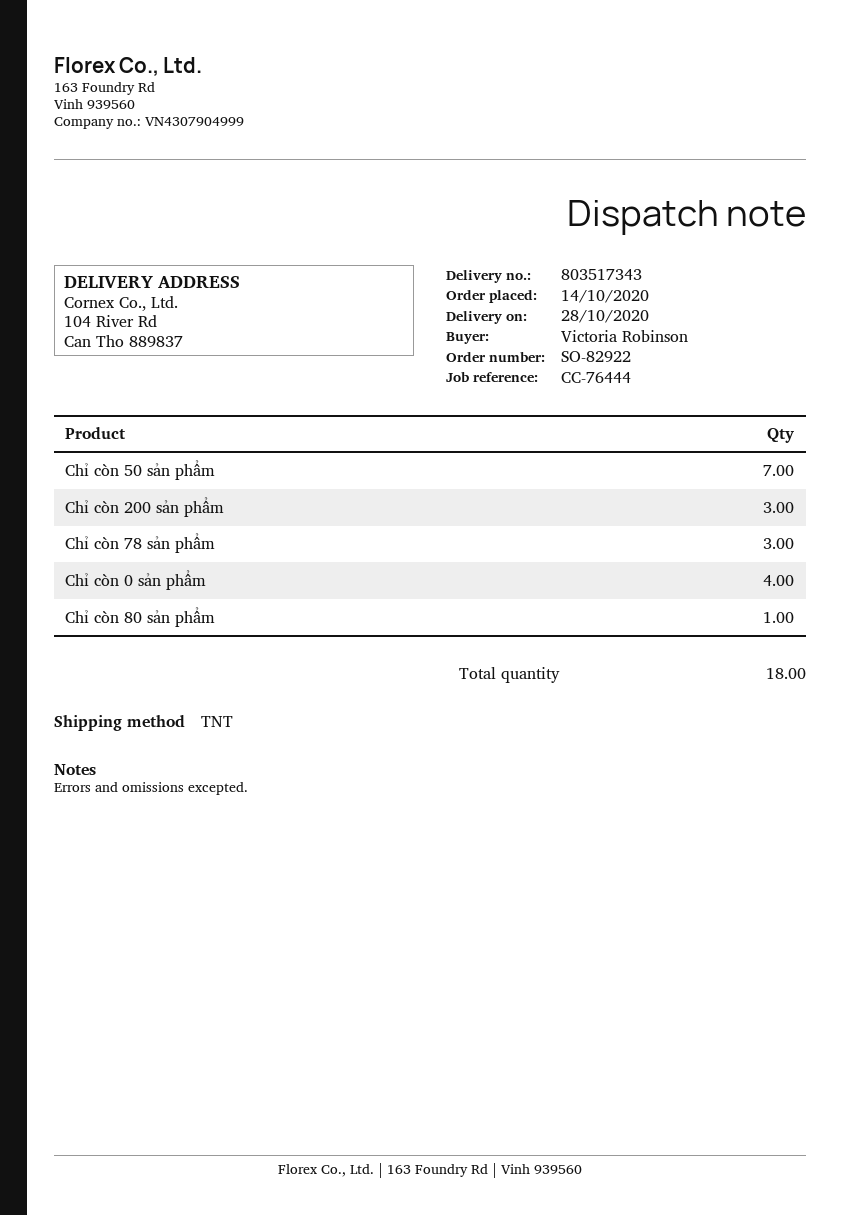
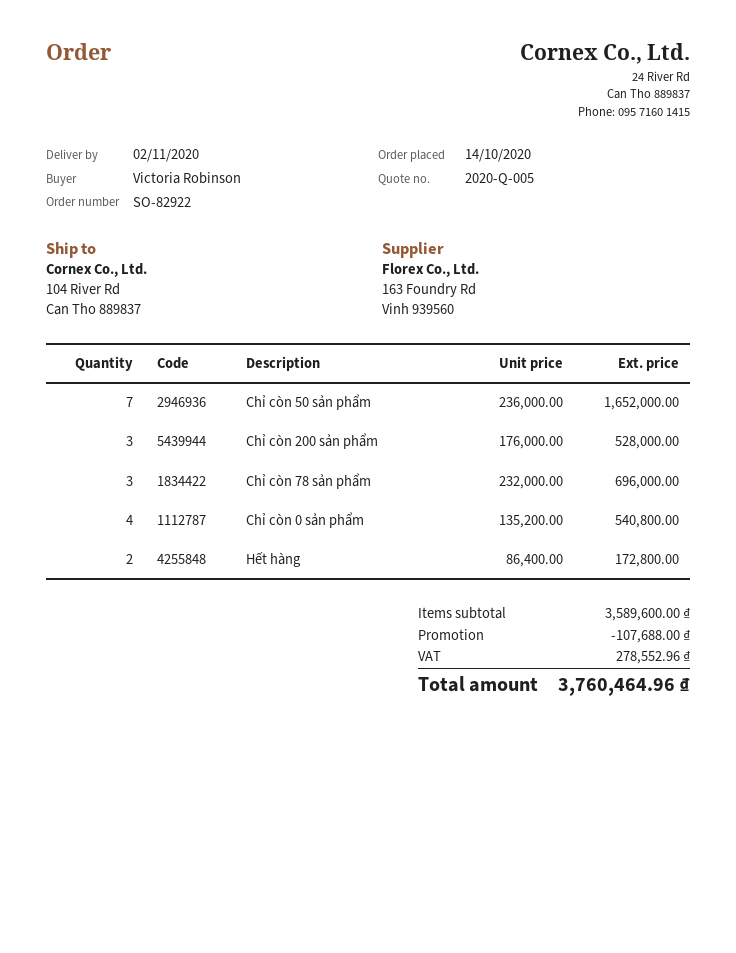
delivery date: 2020-10-28 -> 2020-11-02
Chỉ còn 80 sản phẩm: 1 -> none
Hết hàng: none -> 2

